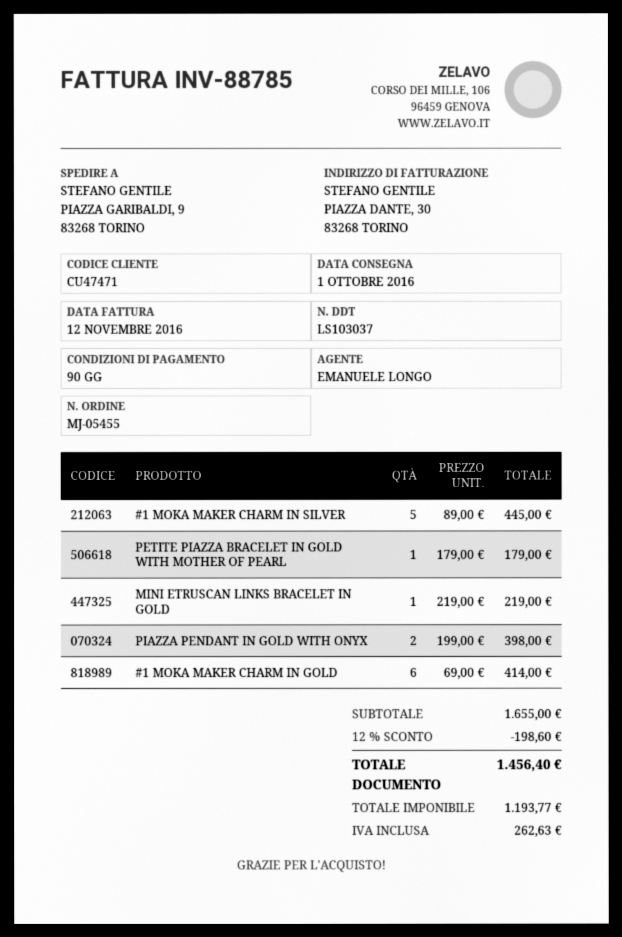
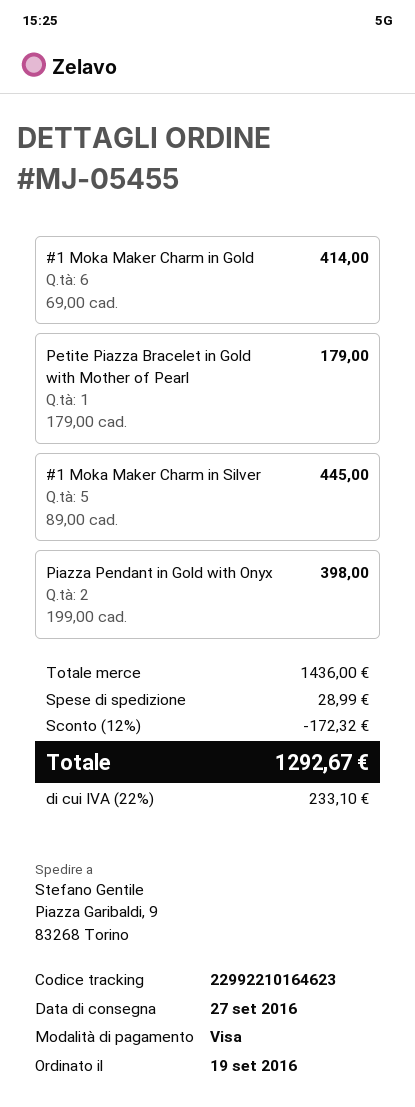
delivery date: 2016-10-01 -> 2016-09-27
MINI ETRUSCAN LINKS BRACELET IN GOLD: 1 x 219.00 = 219.00 -> none
subtotal: 1655.00 -> 1436.00
discount: 12% = 198.60 -> 12% = 172.32
shipping: none -> 28.99
tax: 262.63 -> 233.10
total: 1456.40 -> 1292.67

